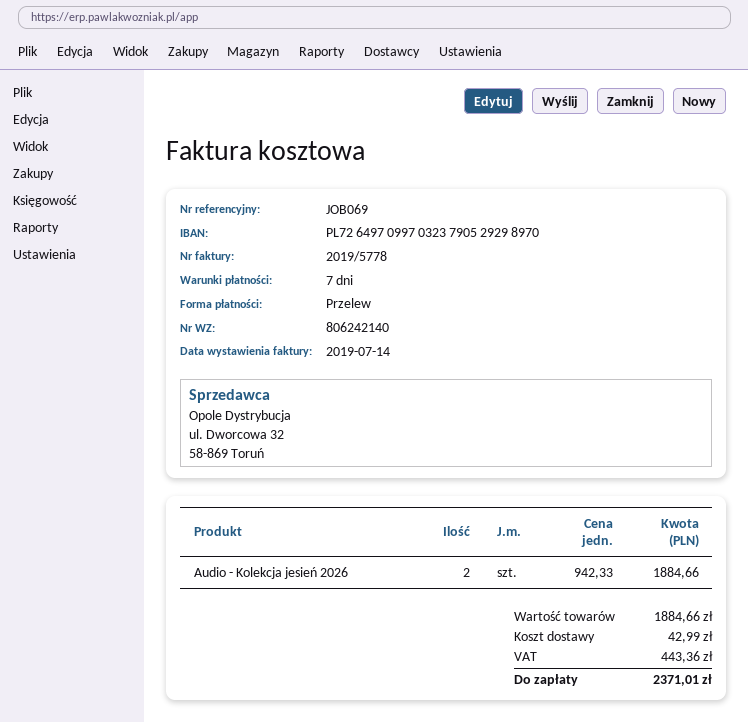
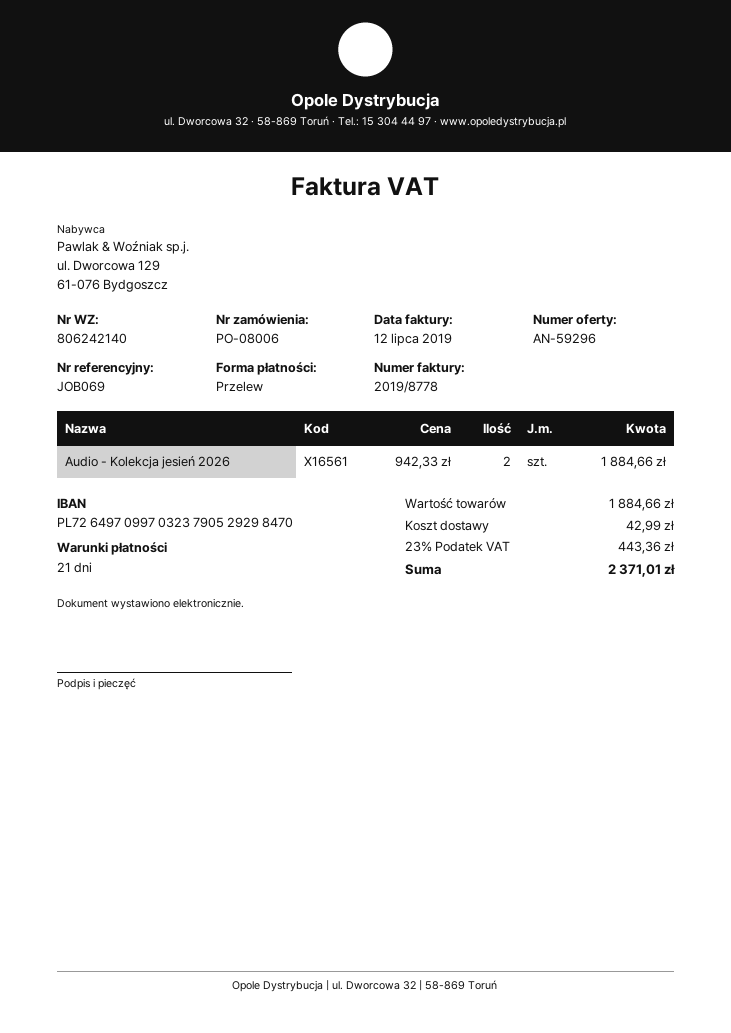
invoice number: 2019/5778 -> 2019/8778
invoice date: 2019-07-14 -> 2019-07-12
payment terms: 7 days -> 21 days
bank account: PL72649709970323790529298970 -> PL72649709970323790529298470

